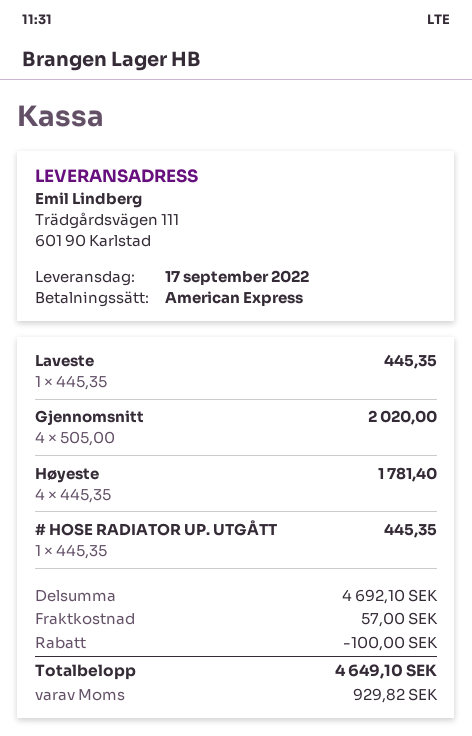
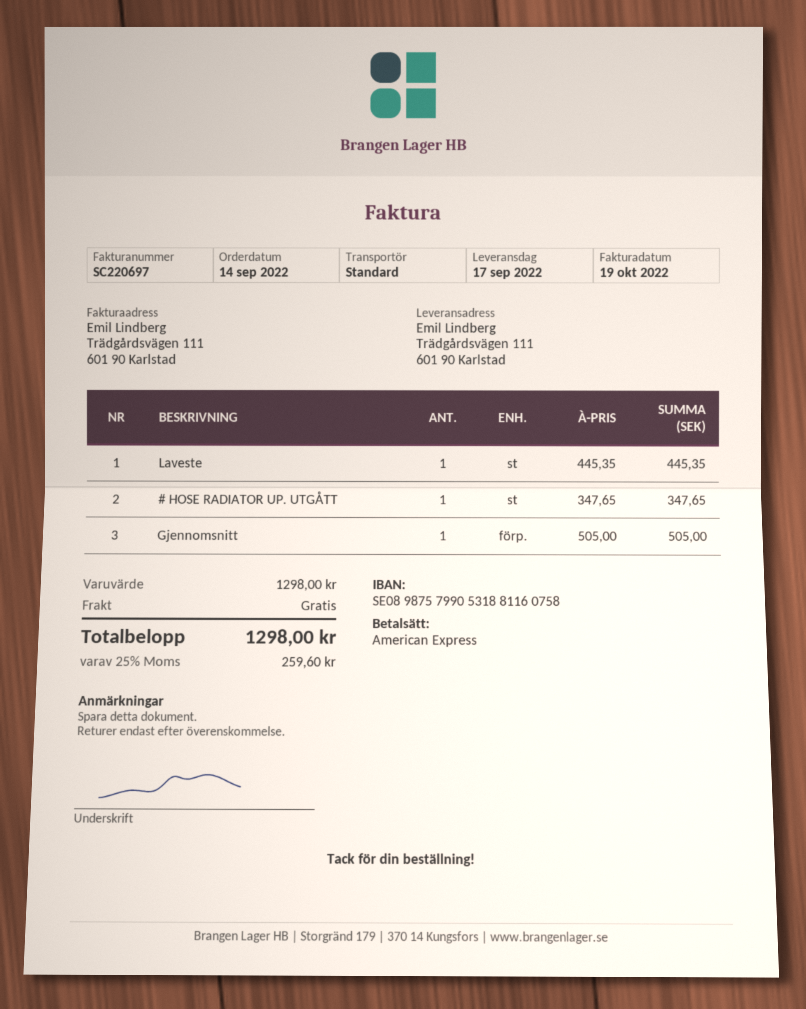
Gjennomsnitt: 4 x 505.00 = 2020.00 -> 1 x 505.00 = 505.00
Høyeste: 4 x 445.35 = 1781.40 -> none
# HOSE RADIATOR UP. UTGÅTT: 1 x 445.35 = 445.35 -> 1 x 347.65 = 347.65
subtotal: 4692.10 -> 1298.00
discount: 100.00 -> none
shipping: 57.00 -> 0.00
tax: 929.82 -> 259.60
total: 4649.10 -> 1298.00

